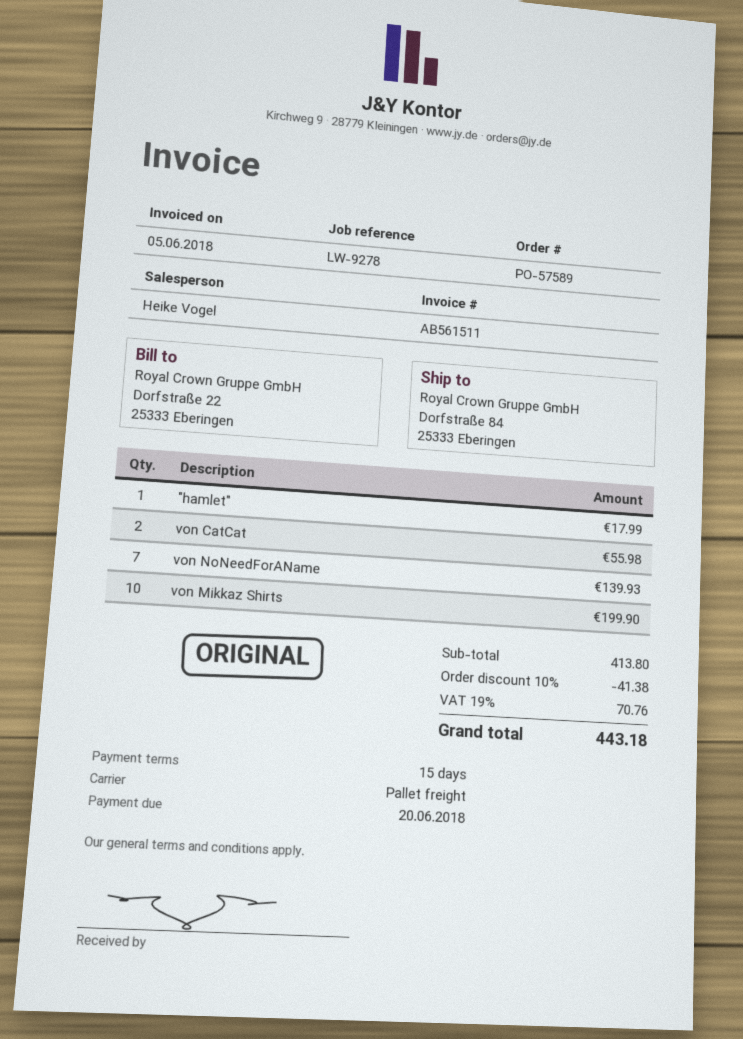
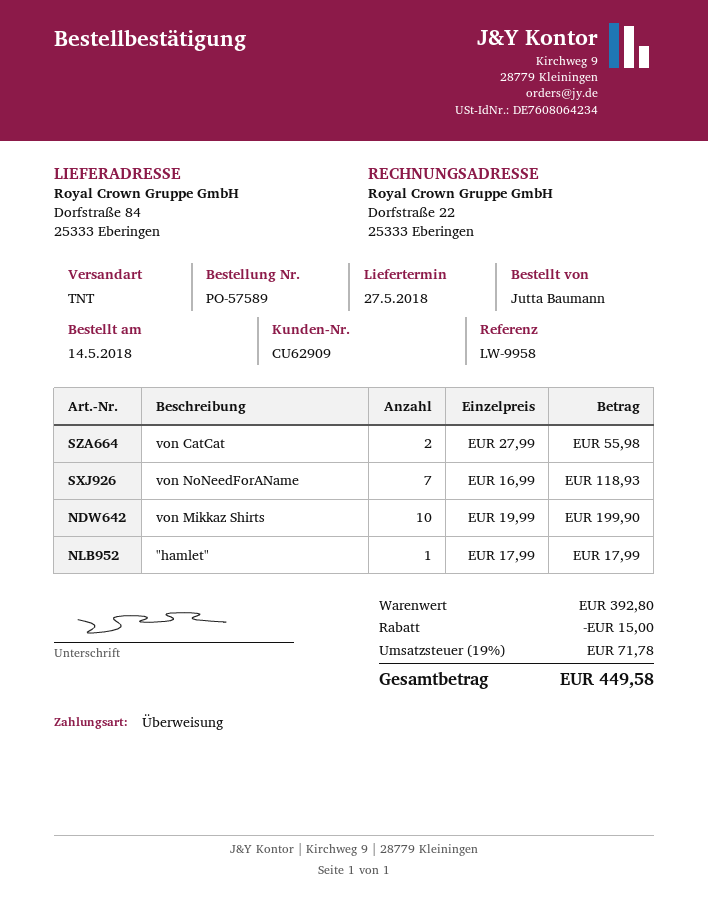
reference: LW-9278 -> LW-9958
shipping method: pallet freight -> TNT
von NoNeedForAName: 7 for 139.93 -> 7 for 118.93
subtotal: 413.80 -> 392.80
discount: 41.38 -> 15.00
tax: 19% = 70.76 -> 19% = 71.78
total: 443.18 -> 449.58

